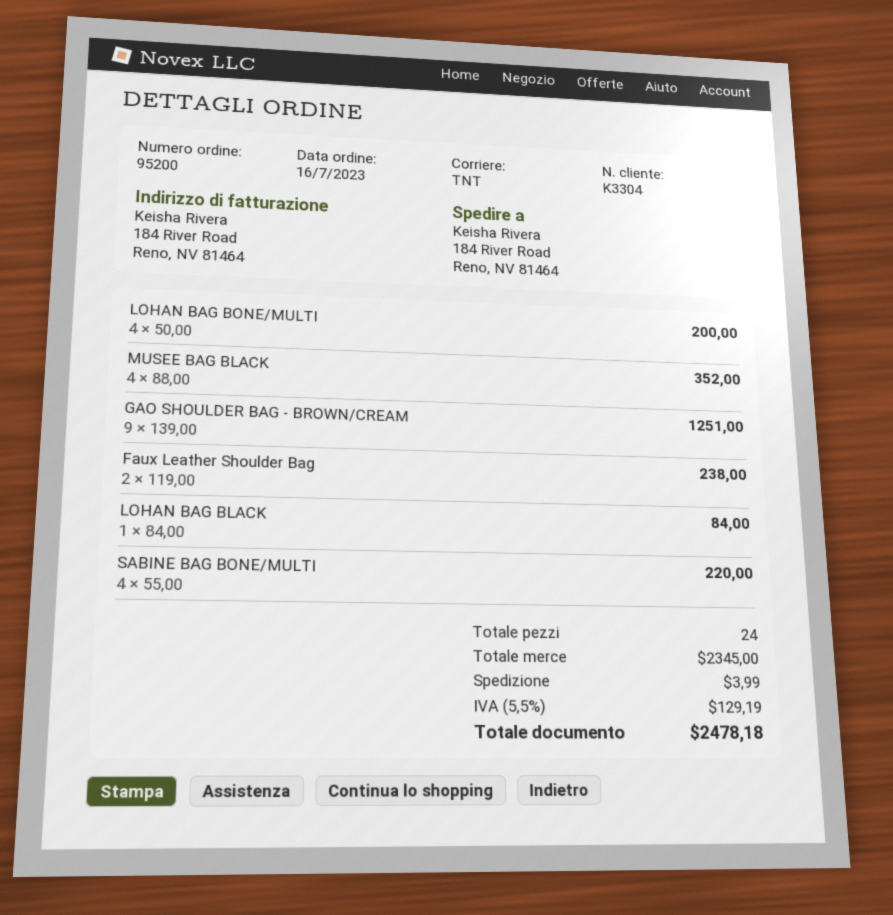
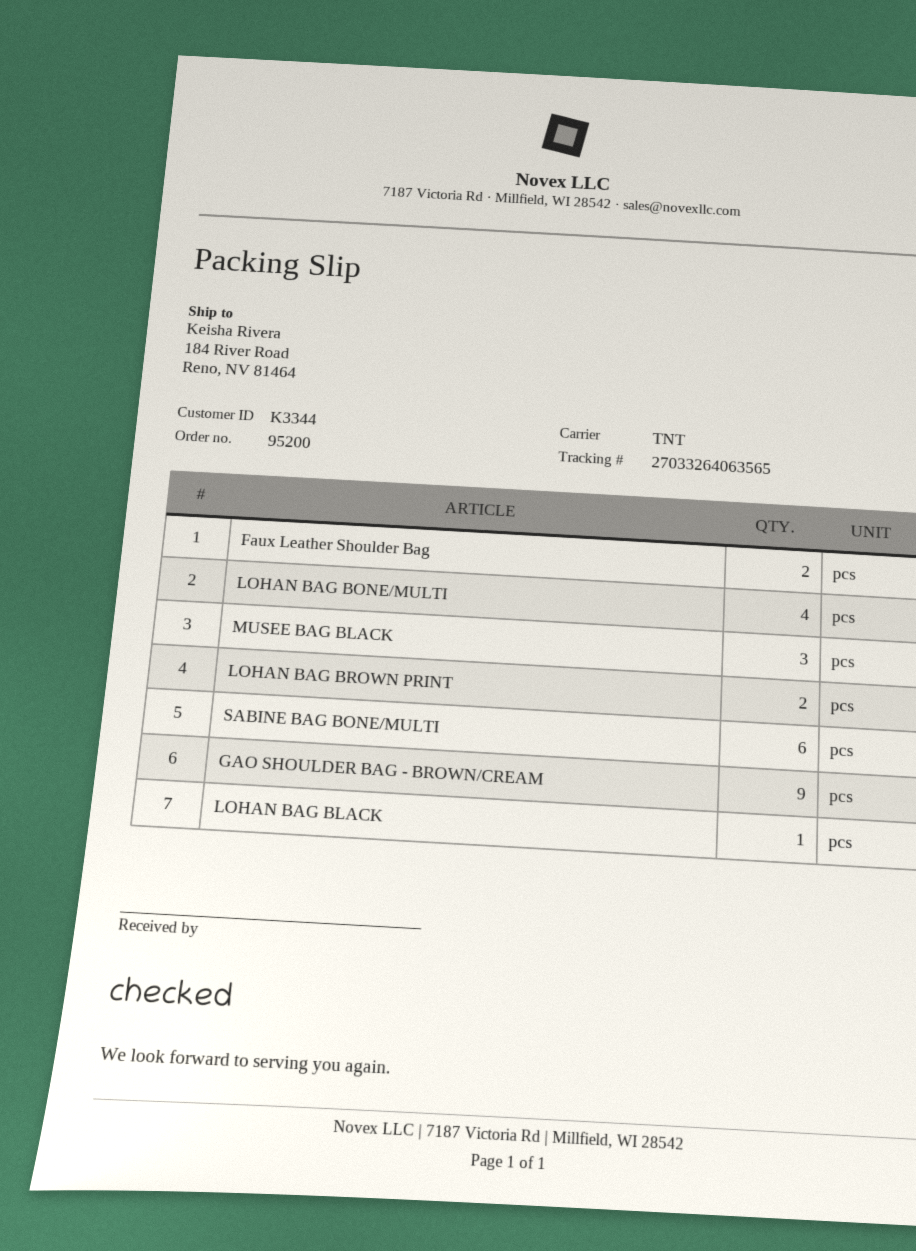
customer number: K3304 -> K3344
MUSEE BAG BLACK: 4 -> 3
SABINE BAG BONE/MULTI: 4 -> 6
LOHAN BAG BROWN PRINT: none -> 2

